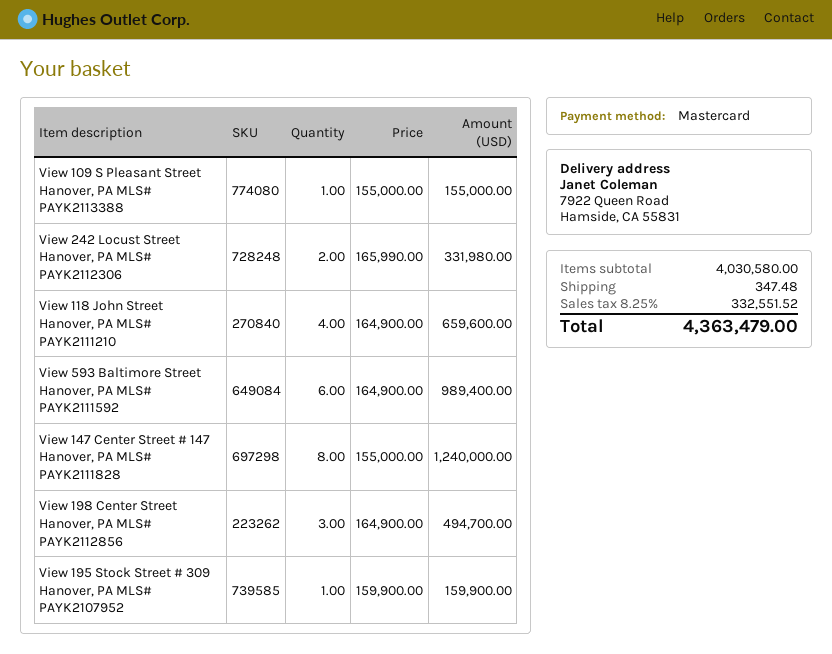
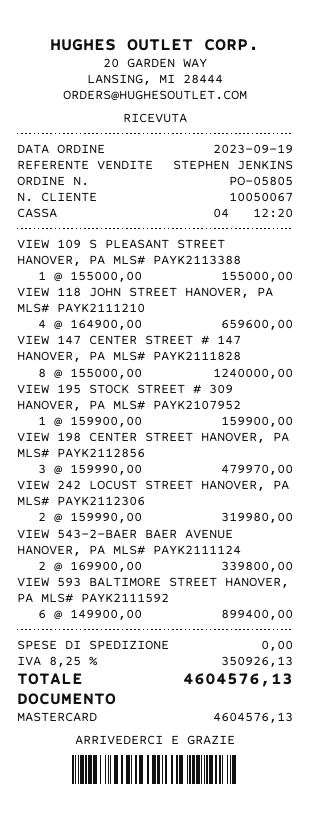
View 242 Locust Street Hanover, PA MLS# PAYK2112306: 2 x 165990.00 = 331980.00 -> 2 x 159990.00 = 319980.00
View 593 Baltimore Street Hanover, PA MLS# PAYK2111592: 6 x 164900.00 = 989400.00 -> 6 x 149900.00 = 899400.00
View 198 Center Street Hanover, PA MLS# PAYK2112856: 3 x 164900.00 = 494700.00 -> 3 x 159990.00 = 479970.00
VIEW 543-2-BAER BAER AVENUE HANOVER, PA MLS# PAYK2111124: none -> 2 x 169900.00 = 339800.00
shipping: 347.48 -> 0.00
tax: 8.25% = 332551.52 -> 8.25% = 350926.13
total: 4363479.00 -> 4604576.13

